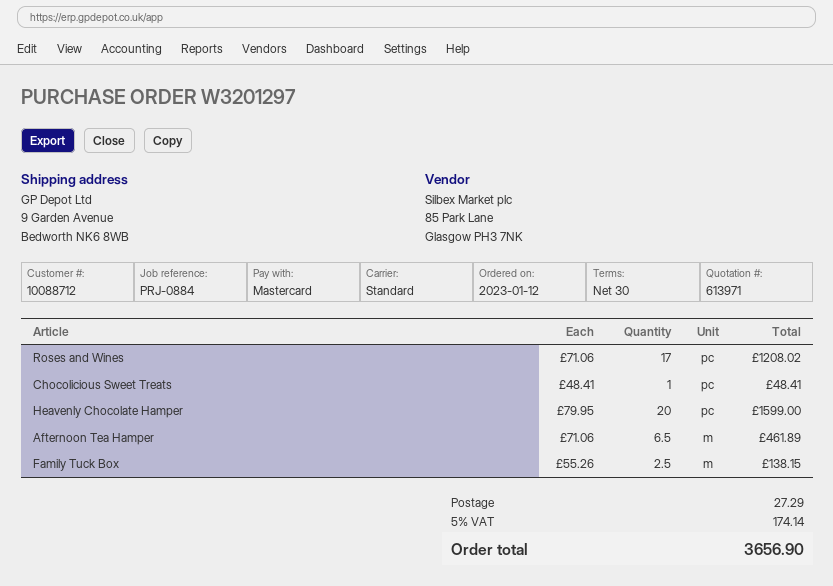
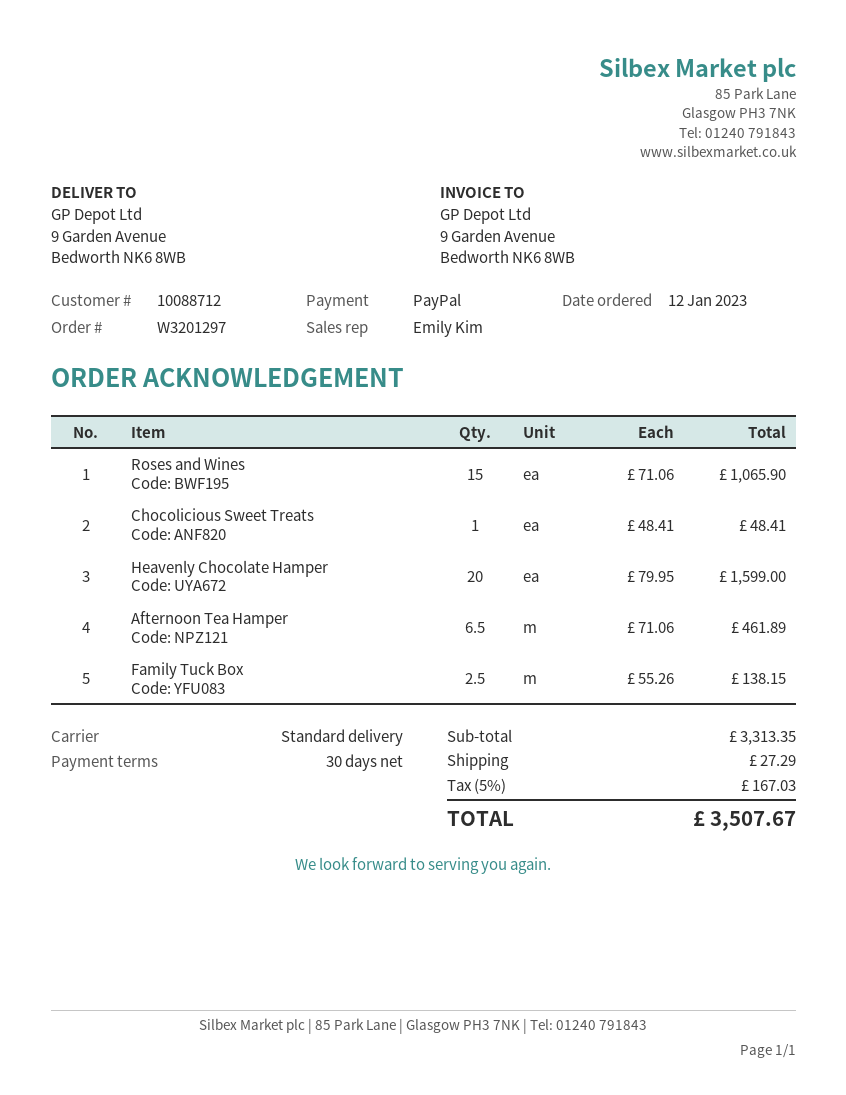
payment method: Mastercard -> PayPal
Roses and Wines: 17 x 71.06 = 1208.02 -> 15 x 71.06 = 1065.90
tax: 5% = 174.14 -> 5% = 167.03
total: 3656.90 -> 3507.67

